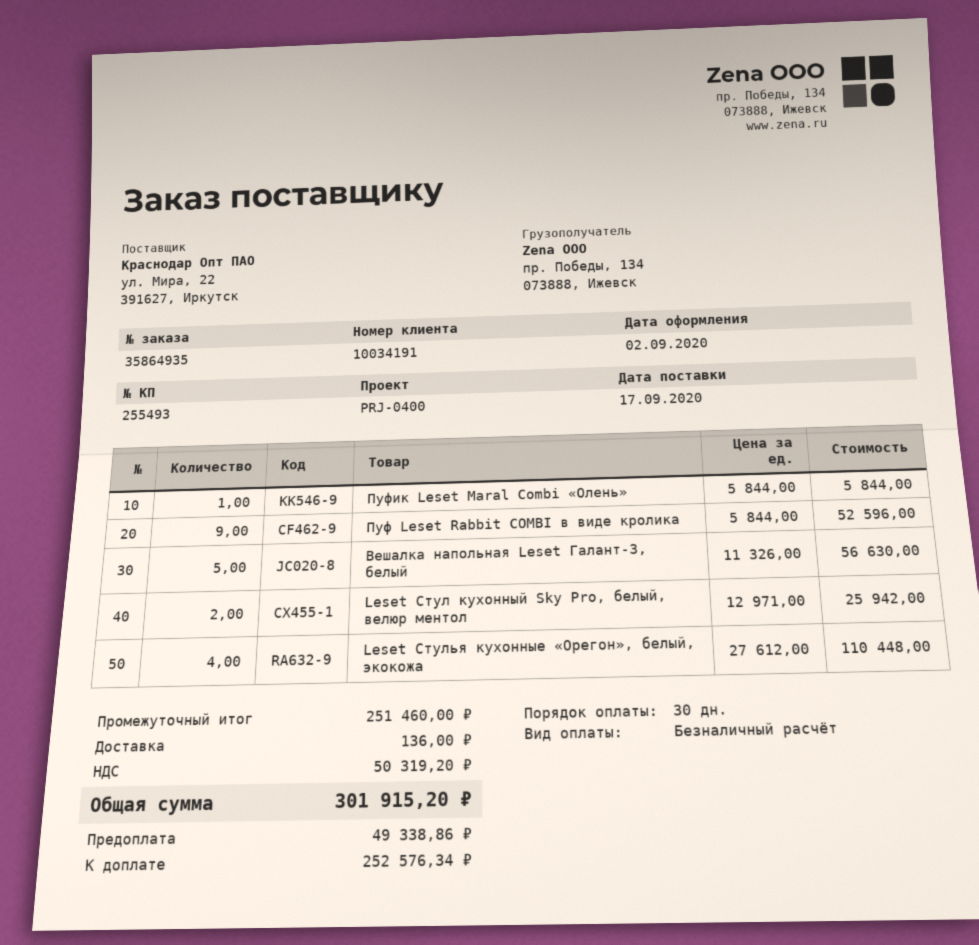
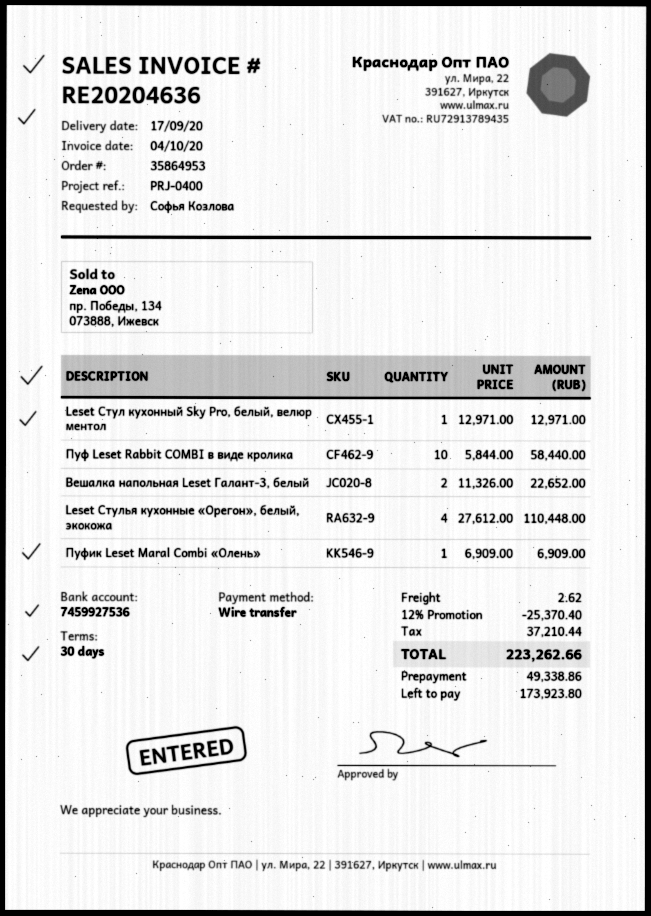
order number: 35864935 -> 35864953
Пуфик Leset Maral Combi «Олень»: 1 x 5844.00 = 5844.00 -> 1 x 6909.00 = 6909.00
Пуф Leset Rabbit COMBI в виде кролика: 9 x 5844.00 = 52596.00 -> 10 x 5844.00 = 58440.00
Вешалка напольная Leset Галант-3, белый: 5 x 11326.00 = 56630.00 -> 2 x 11326.00 = 22652.00
Leset Стул кухонный Sky Pro, белый, велюр ментол: 2 x 12971.00 = 25942.00 -> 1 x 12971.00 = 12971.00
discount: none -> 12% = 25370.40
shipping: 136.00 -> 2.62
tax: 50319.20 -> 37210.44
total: 301915.20 -> 223262.66
balance: 252576.34 -> 173923.80

